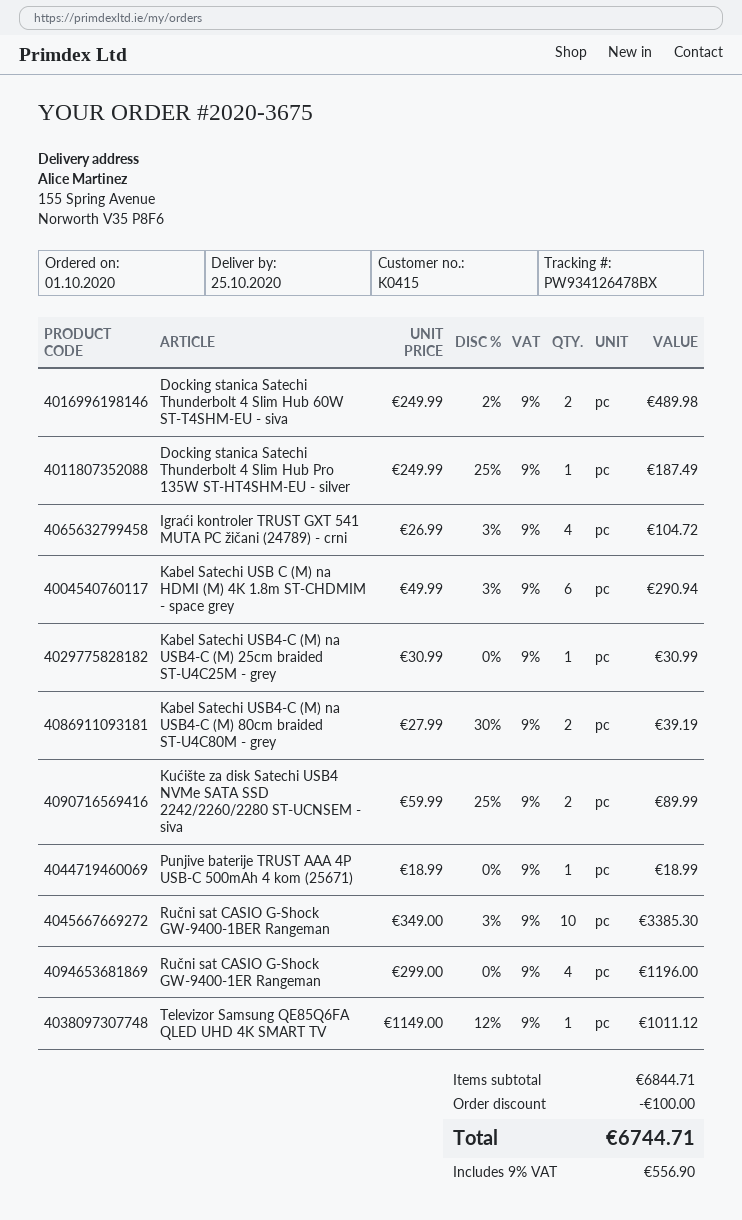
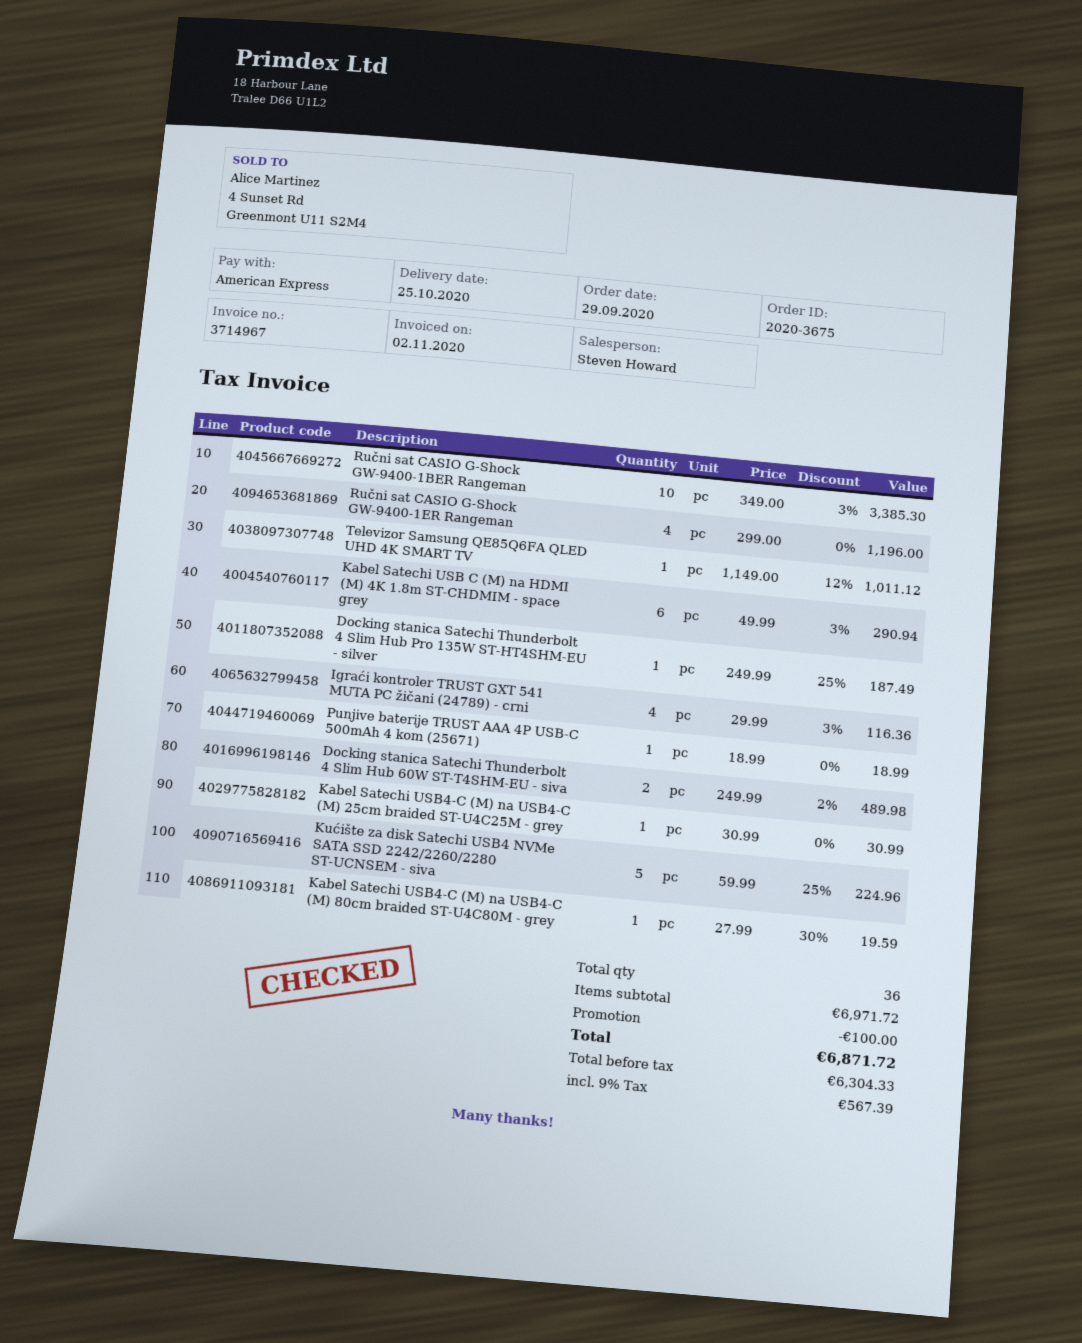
order date: 2020-10-01 -> 2020-09-29
Igraći kontroler TRUST GXT 541 MUTA PC žičani (24789) - crni: 4 x 26.99 - 3% = 104.72 -> 4 x 29.99 - 3% = 116.36
Kabel Satechi USB4-C (M) na USB4-C (M) 80cm braided ST-U4C80M - grey: 2 x 27.99 - 30% = 39.19 -> 1 x 27.99 - 30% = 19.59
Kućište za disk Satechi USB4 NVMe SATA SSD 2242/2260/2280 ST-UCNSEM - siva: 2 x 59.99 - 25% = 89.99 -> 5 x 59.99 - 25% = 224.96
subtotal: 6844.71 -> 6971.72
tax: 9% = 556.90 -> 9% = 567.39
total: 6744.71 -> 6871.72

